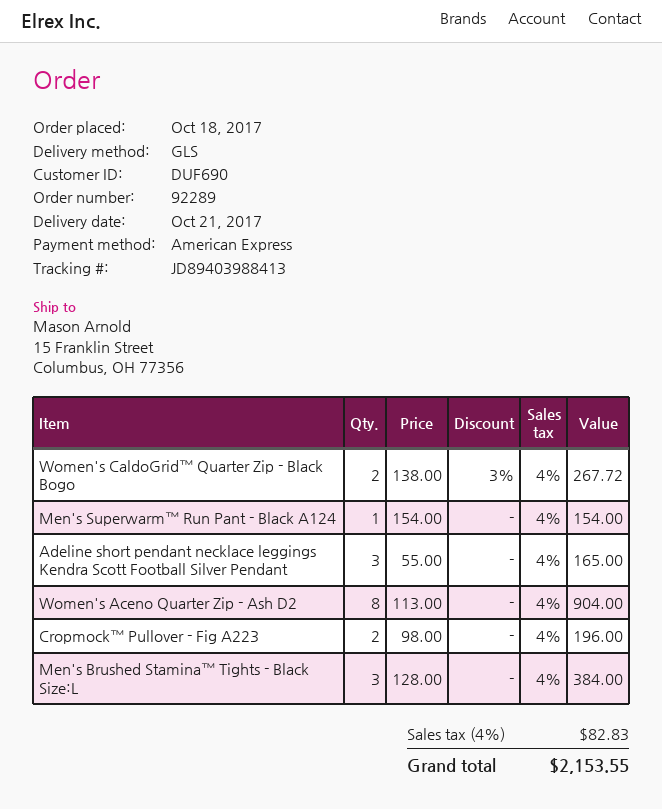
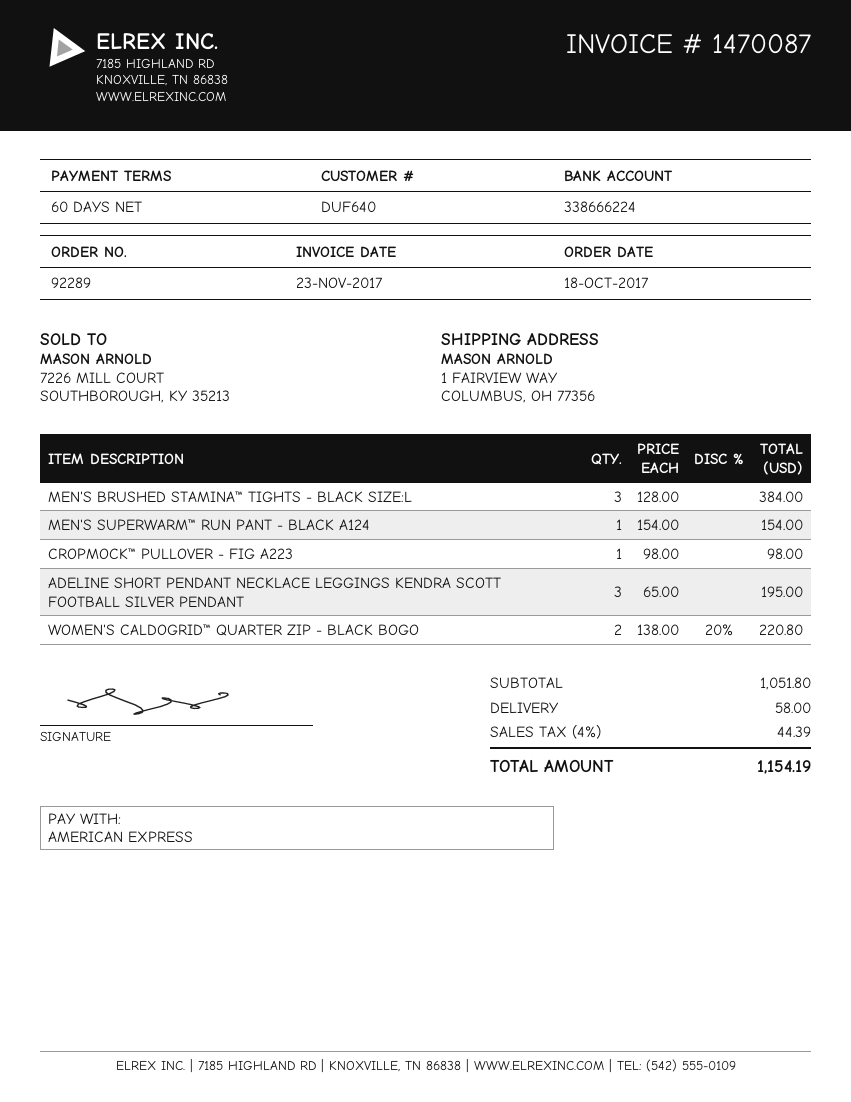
customer number: DUF690 -> DUF640
ship to: 15 Franklin Street, Columbus, OH 77356 -> 1 FAIRVIEW WAY, COLUMBUS, OH 77356
Women's CaldoGrid™ Quarter Zip - Black Bogo: 2 x 138.00 - 3% = 267.72 -> 2 x 138.00 - 20% = 220.80
Adeline short pendant necklace leggings Kendra Scott Football Silver Pendant: 3 x 55.00 = 165.00 -> 3 x 65.00 = 195.00
Women's Aceno Quarter Zip - Ash D2: 8 x 113.00 = 904.00 -> none
Cropmock™ Pullover - Fig A223: 2 x 98.00 = 196.00 -> 1 x 98.00 = 98.00
shipping: none -> 58.00
tax: 4% = 82.83 -> 4% = 44.39
total: 2153.55 -> 1154.19

